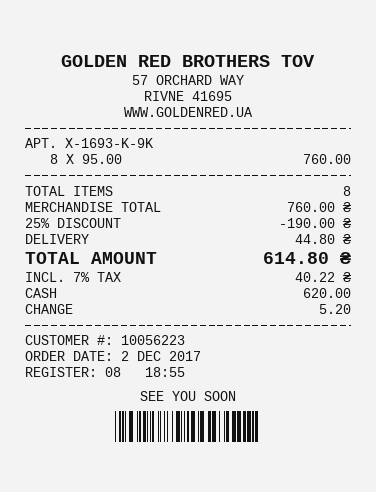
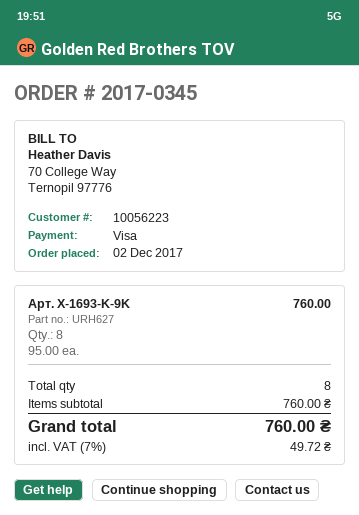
payment method: cash -> Visa
discount: 25% = 190.00 -> none
shipping: 44.80 -> none
tax: 7% = 40.22 -> 7% = 49.72
total: 614.80 -> 760.00

